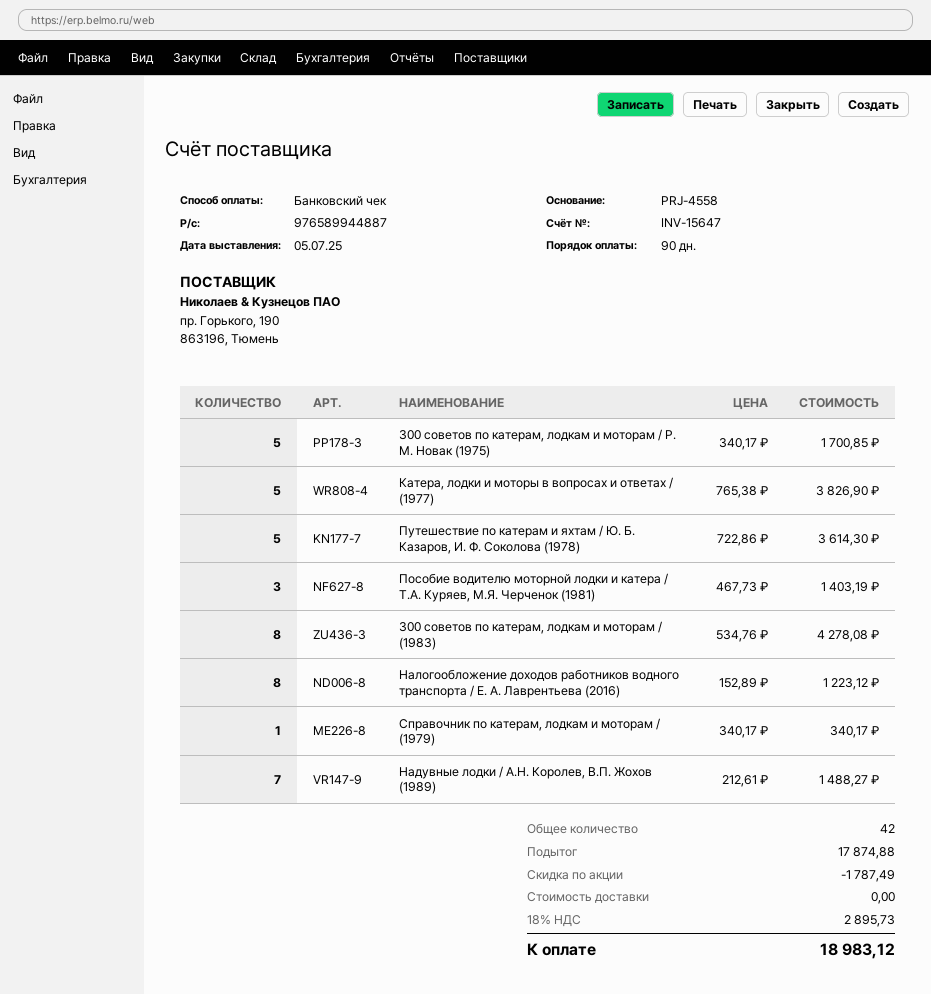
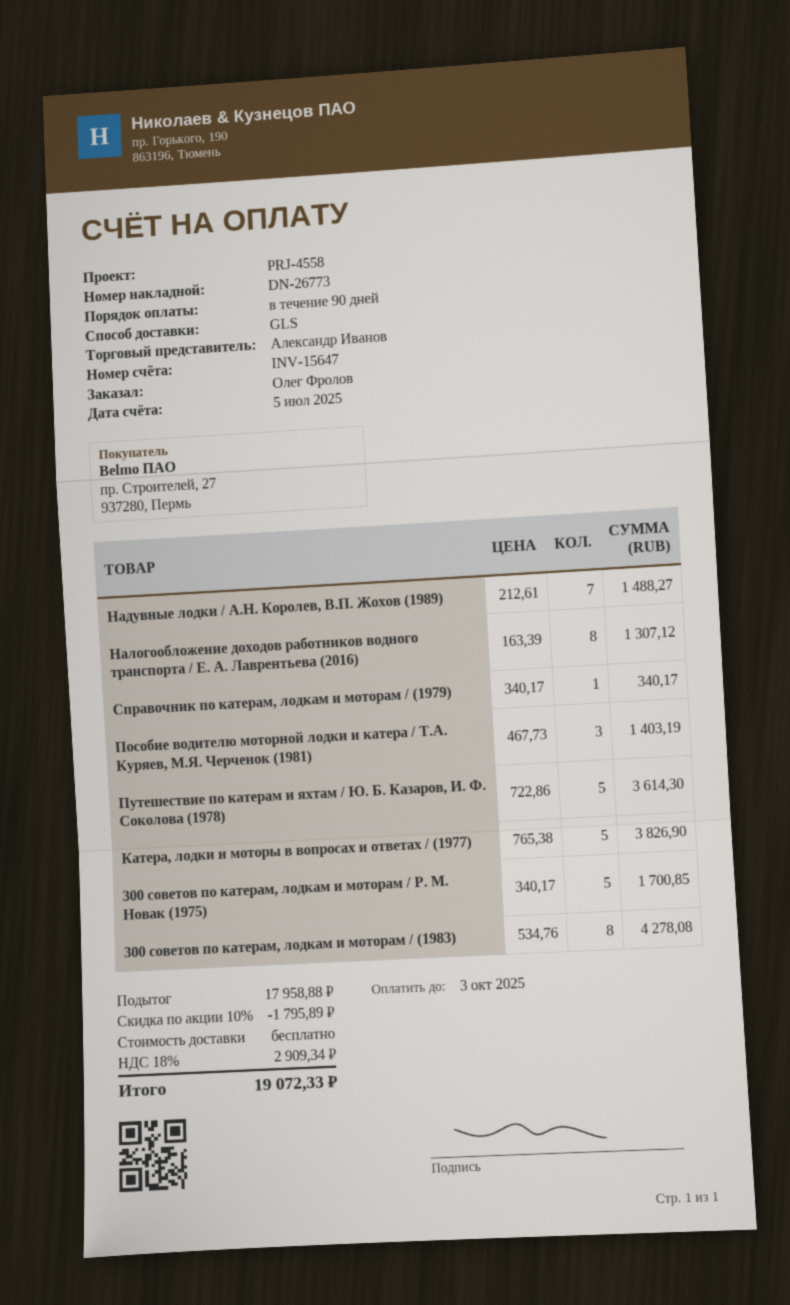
Налогообложение доходов работников водного транспорта / Е. А. Лаврентьева (2016): 8 x 152.89 = 1223.12 -> 8 x 163.39 = 1307.12
subtotal: 17874.88 -> 17958.88
discount: 1787.49 -> 1795.89
tax: 18% = 2895.73 -> 18% = 2909.34
total: 18983.12 -> 19072.33

